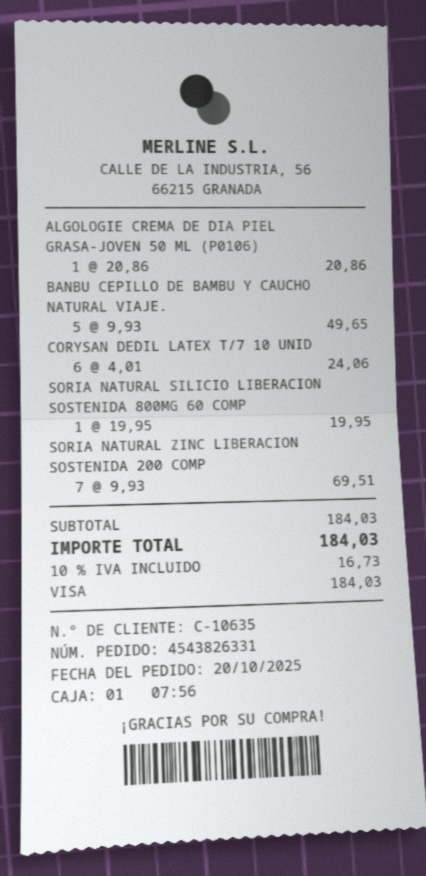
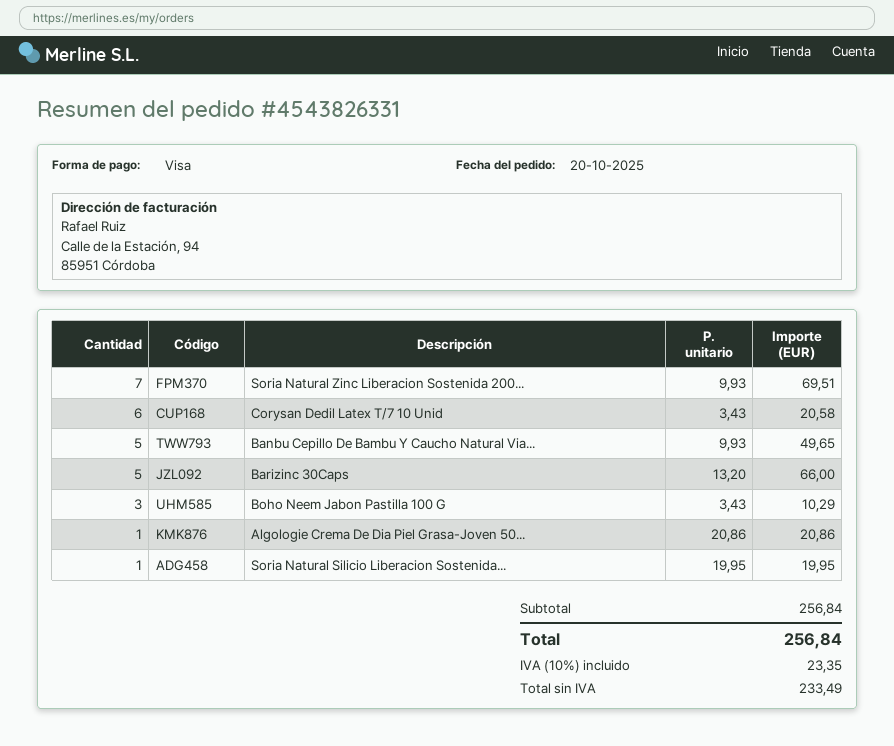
CORYSAN DEDIL LATEX T/7 10 UNID: 6 x 4.01 = 24.06 -> 6 x 3.43 = 20.58
Barizinc 30Caps: none -> 5 x 13.20 = 66.00
Boho Neem Jabon Pastilla 100 G: none -> 3 x 3.43 = 10.29
subtotal: 184.03 -> 256.84
tax: 10% = 16.73 -> 10% = 23.35
total: 184.03 -> 256.84

